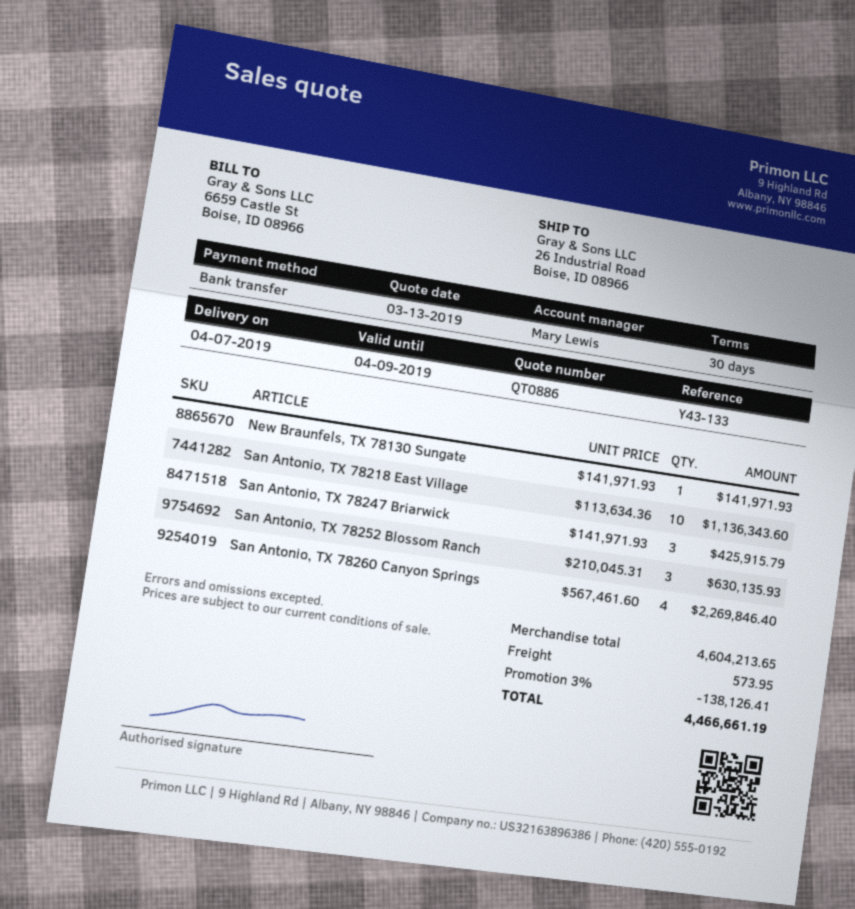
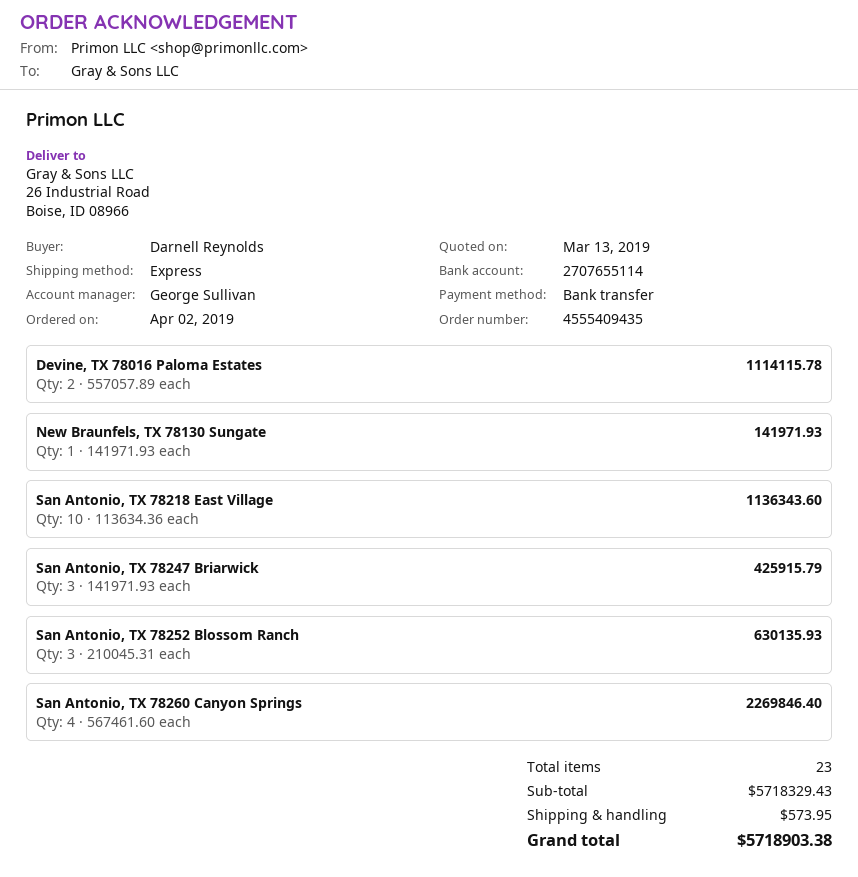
sales rep: Mary Lewis -> George Sullivan
Devine, TX 78016 Paloma Estates: none -> 2 x 557057.89 = 1114115.78
subtotal: 4604213.65 -> 5718329.43
discount: 3% = 138126.41 -> none
total: 4466661.19 -> 5718903.38

